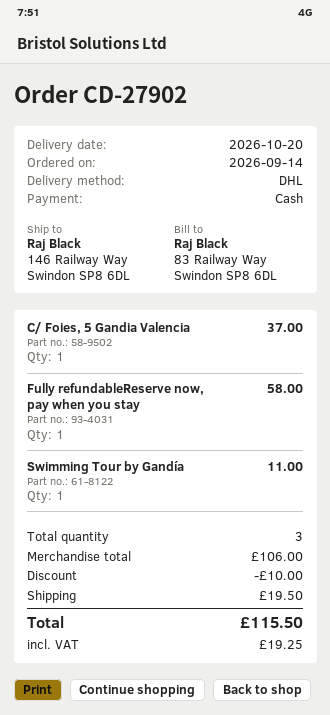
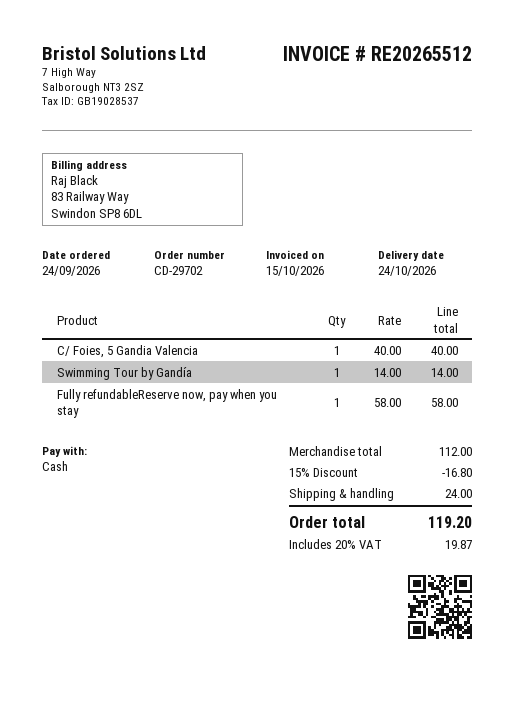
order number: CD-27902 -> CD-29702
order date: 2026-09-14 -> 2026-09-24
delivery date: 2026-10-20 -> 2026-10-24
C/ Foies, 5 Gandia Valencia: 1 for 37.00 -> 1 for 40.00
Swimming Tour by Gandía: 1 for 11.00 -> 1 for 14.00
subtotal: 106.00 -> 112.00
discount: 10.00 -> 16.80
shipping: 19.50 -> 24.00
tax: 19.25 -> 19.87
total: 115.50 -> 119.20

